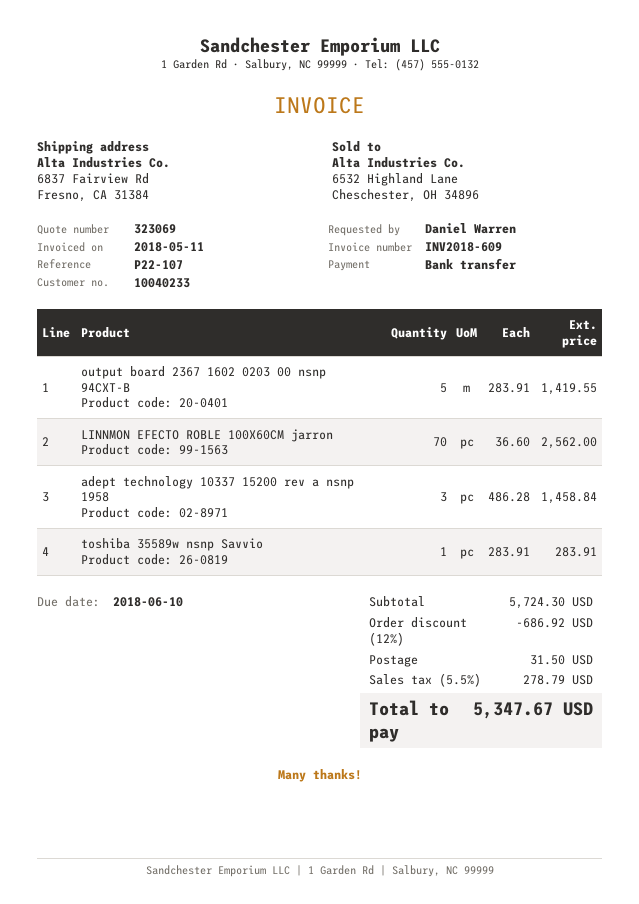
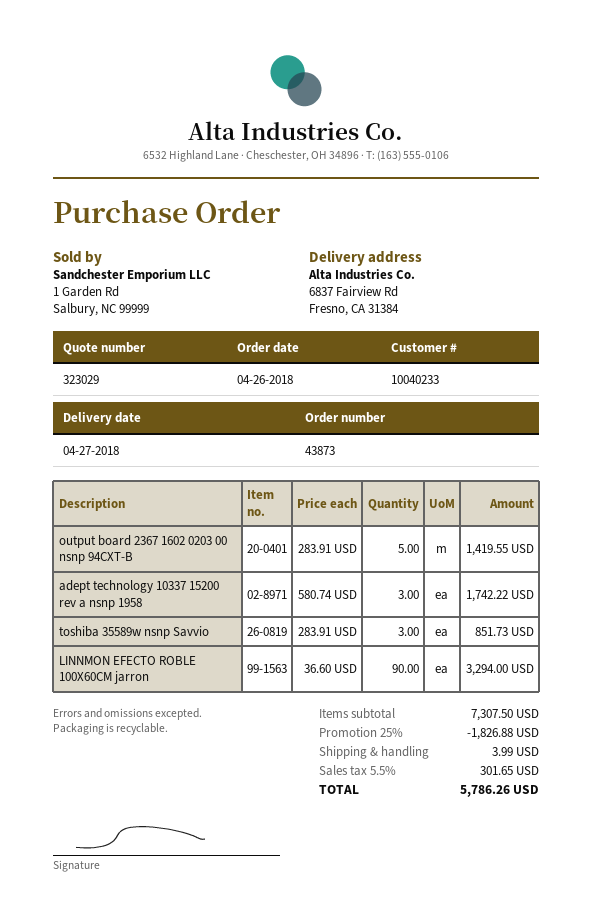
quote number: 323069 -> 323029
LINNMON EFECTO ROBLE 100X60CM jarron: 70 x 36.60 = 2562.00 -> 90 x 36.60 = 3294.00
adept technology 10337 15200 rev a nsnp 1958: 3 x 486.28 = 1458.84 -> 3 x 580.74 = 1742.22
toshiba 35589w nsnp Savvio: 1 x 283.91 = 283.91 -> 3 x 283.91 = 851.73
subtotal: 5724.30 -> 7307.50
discount: 12% = 686.92 -> 25% = 1826.88
shipping: 31.50 -> 3.99
tax: 5.5% = 278.79 -> 5.5% = 301.65
total: 5347.67 -> 5786.26

